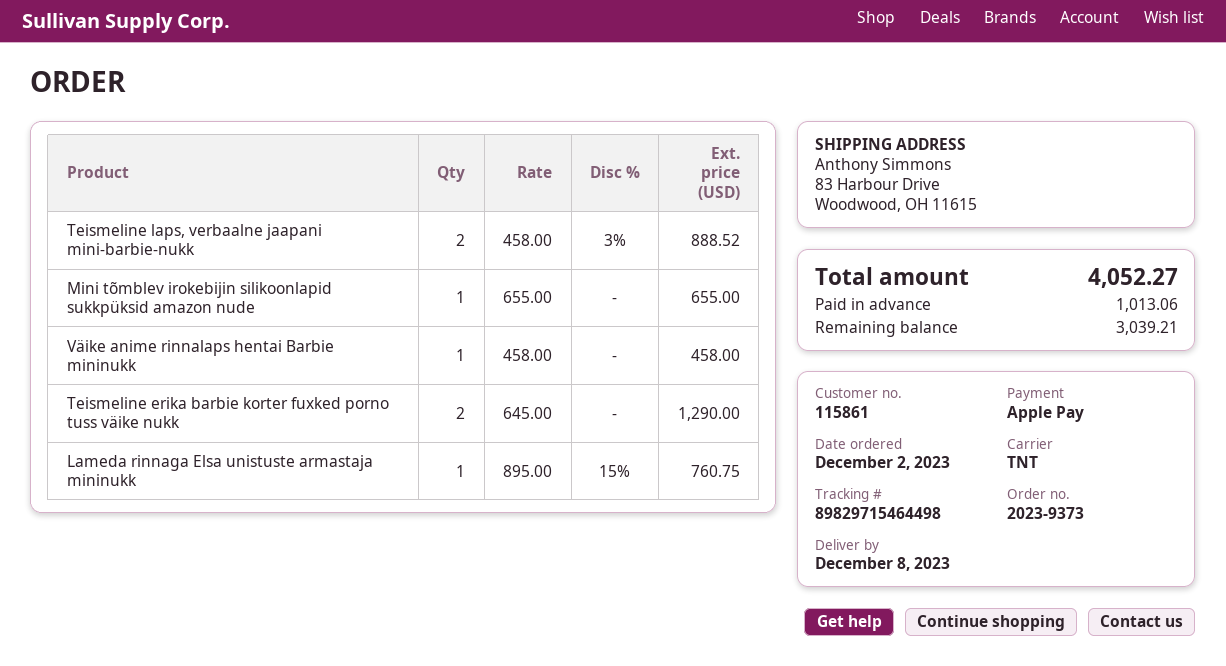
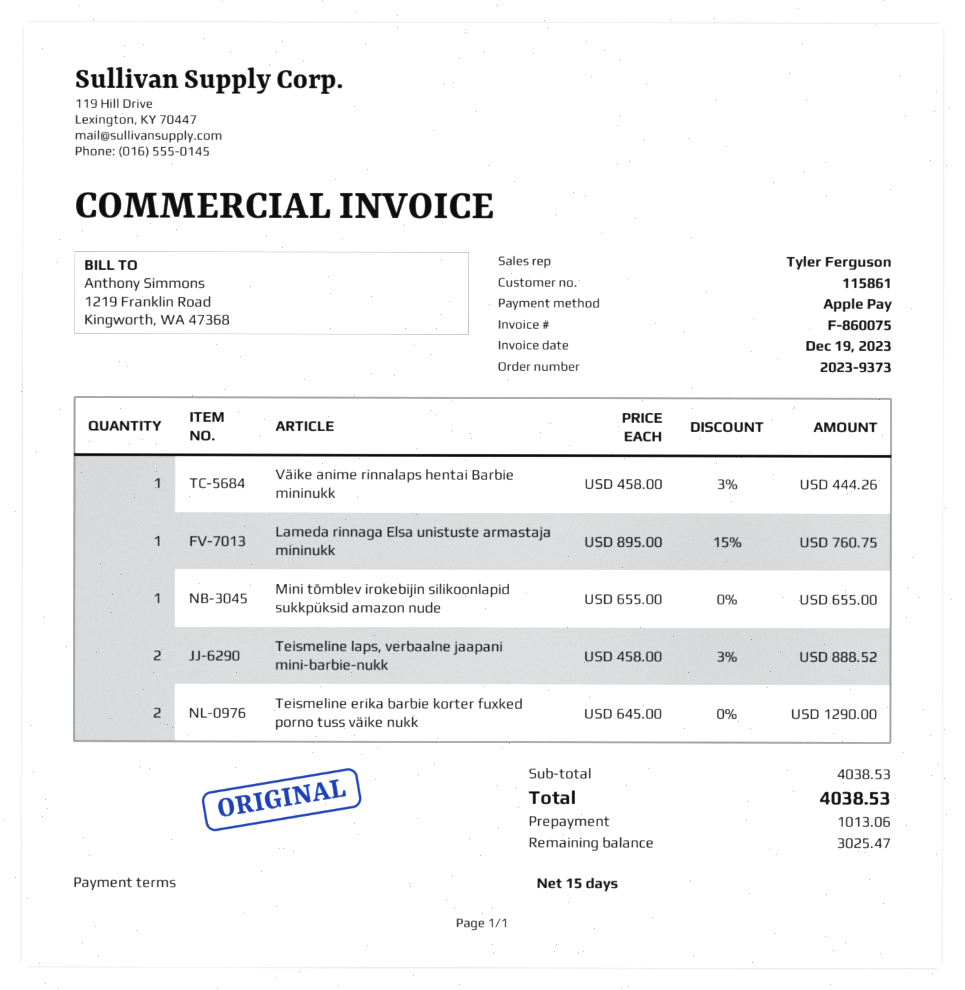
Väike anime rinnalaps hentai Barbie mininukk: 1 x 458.00 = 458.00 -> 1 x 458.00 - 3% = 444.26
total: 4052.27 -> 4038.53
balance: 3039.21 -> 3025.47

